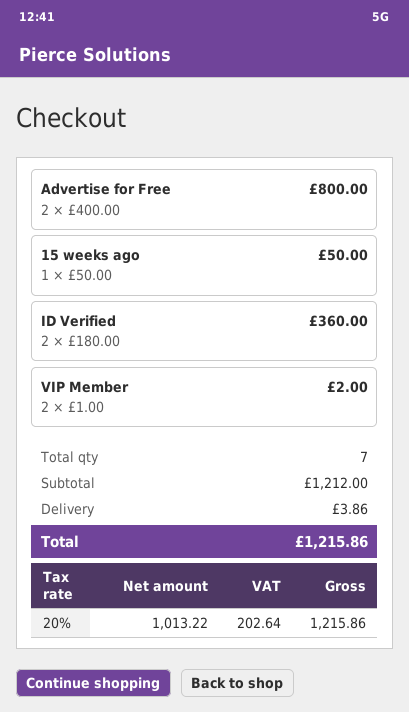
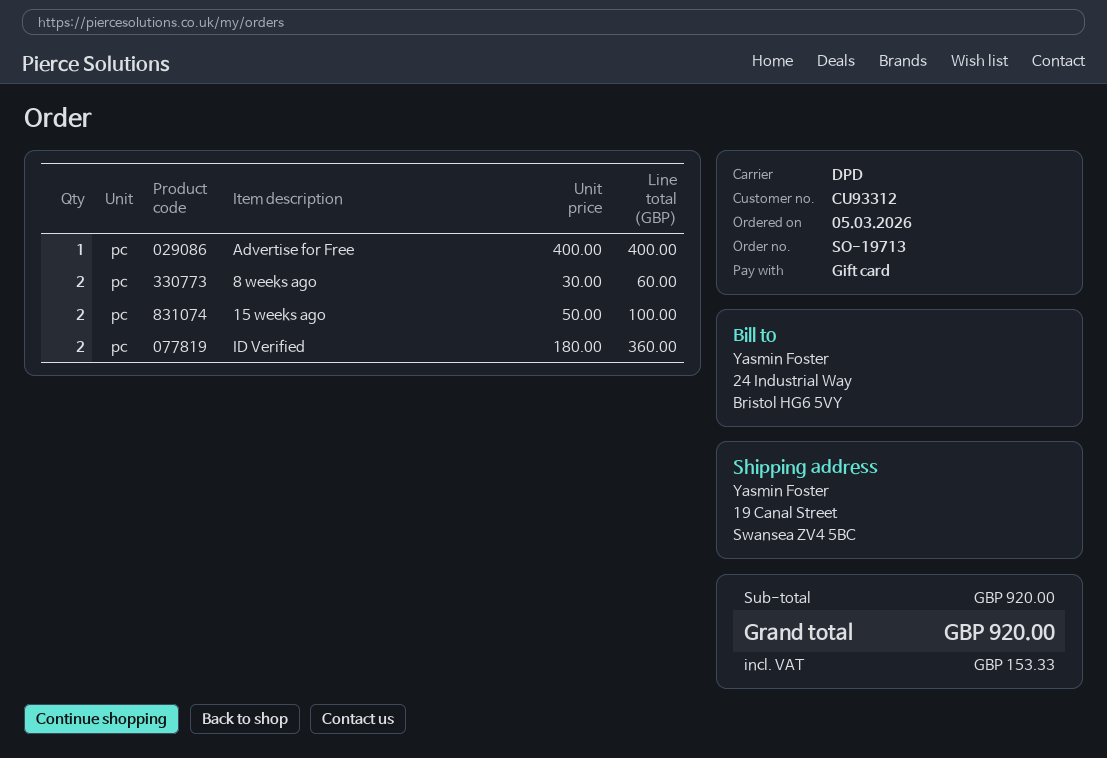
Advertise for Free: 2 x 400.00 = 800.00 -> 1 x 400.00 = 400.00
15 weeks ago: 1 x 50.00 = 50.00 -> 2 x 50.00 = 100.00
VIP Member: 2 x 1.00 = 2.00 -> none
8 weeks ago: none -> 2 x 30.00 = 60.00
subtotal: 1212.00 -> 920.00
shipping: 3.86 -> none
tax: 202.64 -> 153.33
total: 1215.86 -> 920.00

